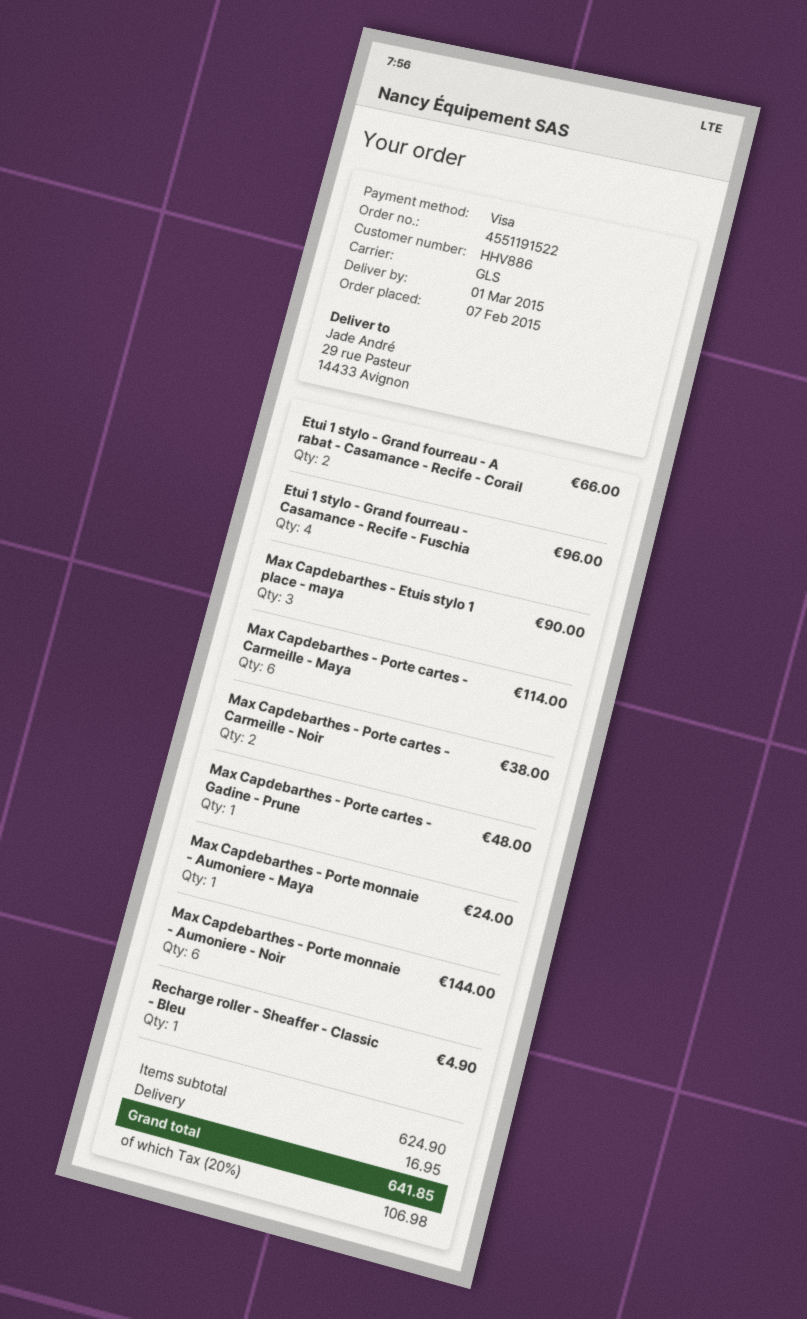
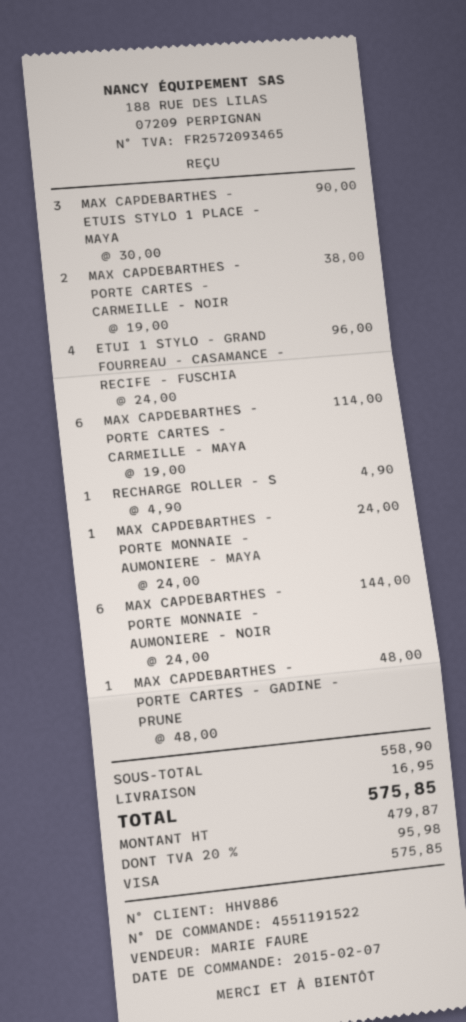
Etui 1 stylo - Grand fourreau - A rabat - Casamance - Recife - Corail: 2 for 66.00 -> none
subtotal: 624.90 -> 558.90
tax: 20% = 106.98 -> 20% = 95.98
total: 641.85 -> 575.85

